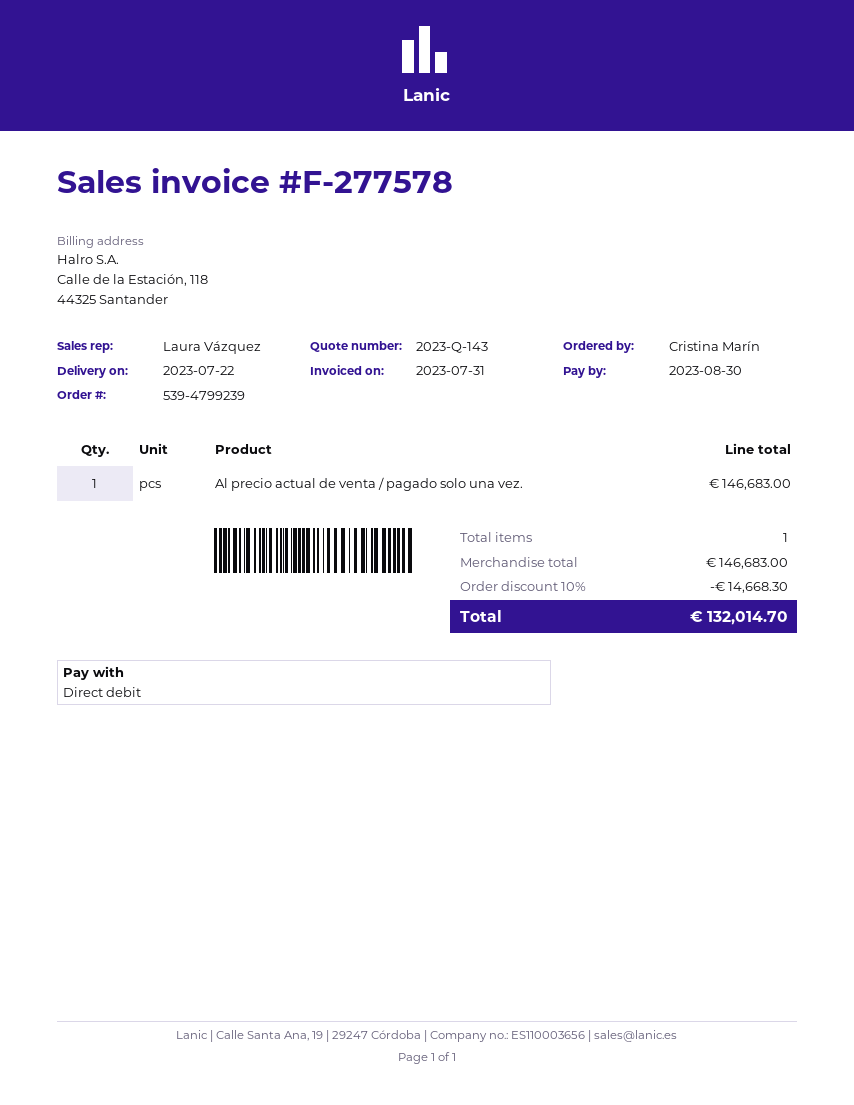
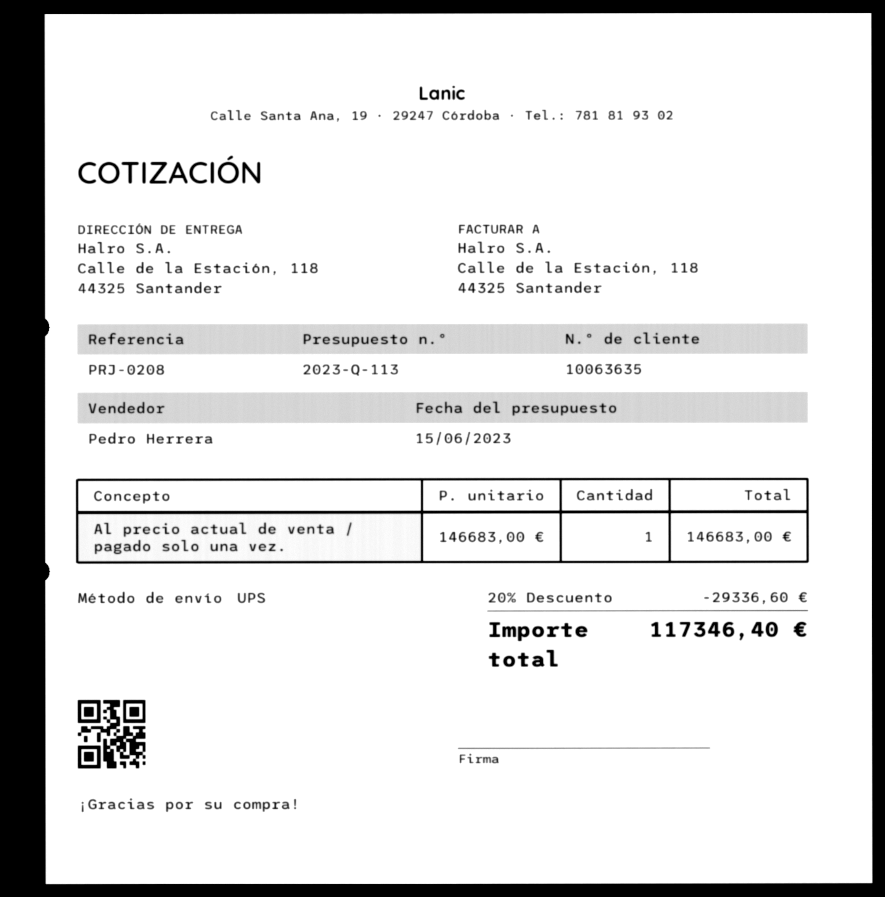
quote number: 2023-Q-143 -> 2023-Q-113
sales rep: Laura Vázquez -> Pedro Herrera
discount: 10% = 14668.30 -> 20% = 29336.60
total: 132014.70 -> 117346.40

